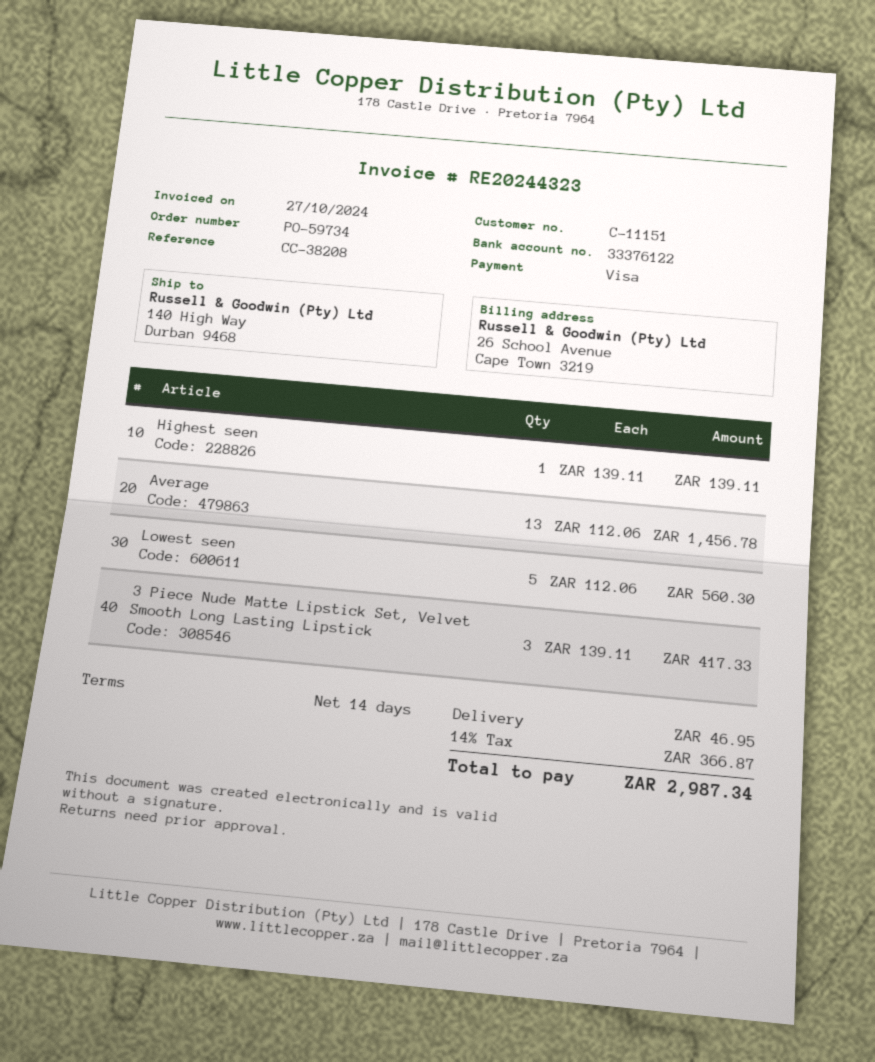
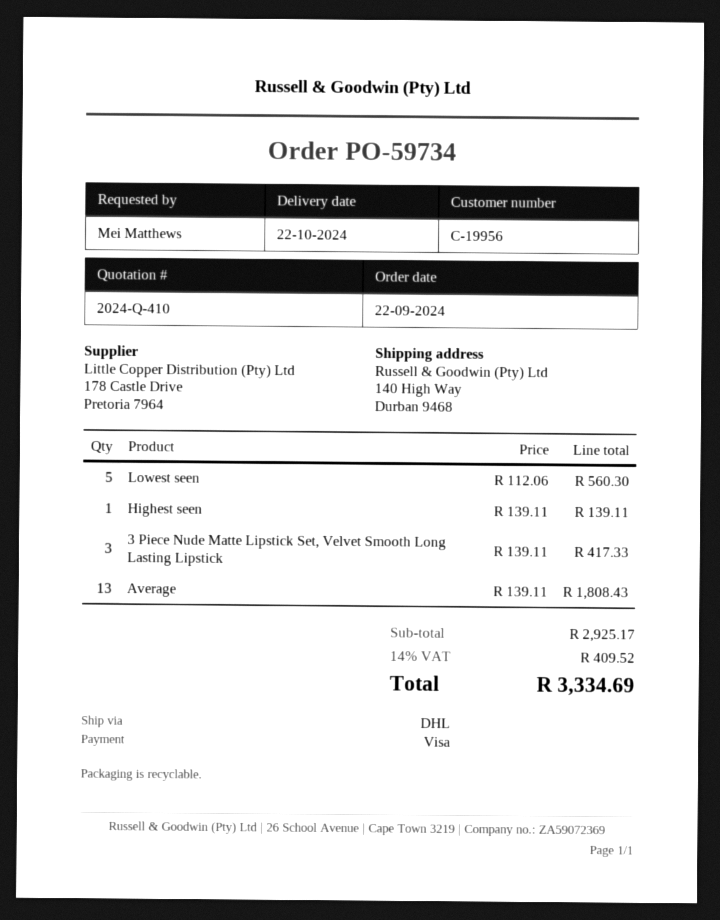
customer number: C-11151 -> C-19956
Average: 13 x 112.06 = 1456.78 -> 13 x 139.11 = 1808.43
shipping: 46.95 -> none
tax: 14% = 366.87 -> 14% = 409.52
total: 2987.34 -> 3334.69

